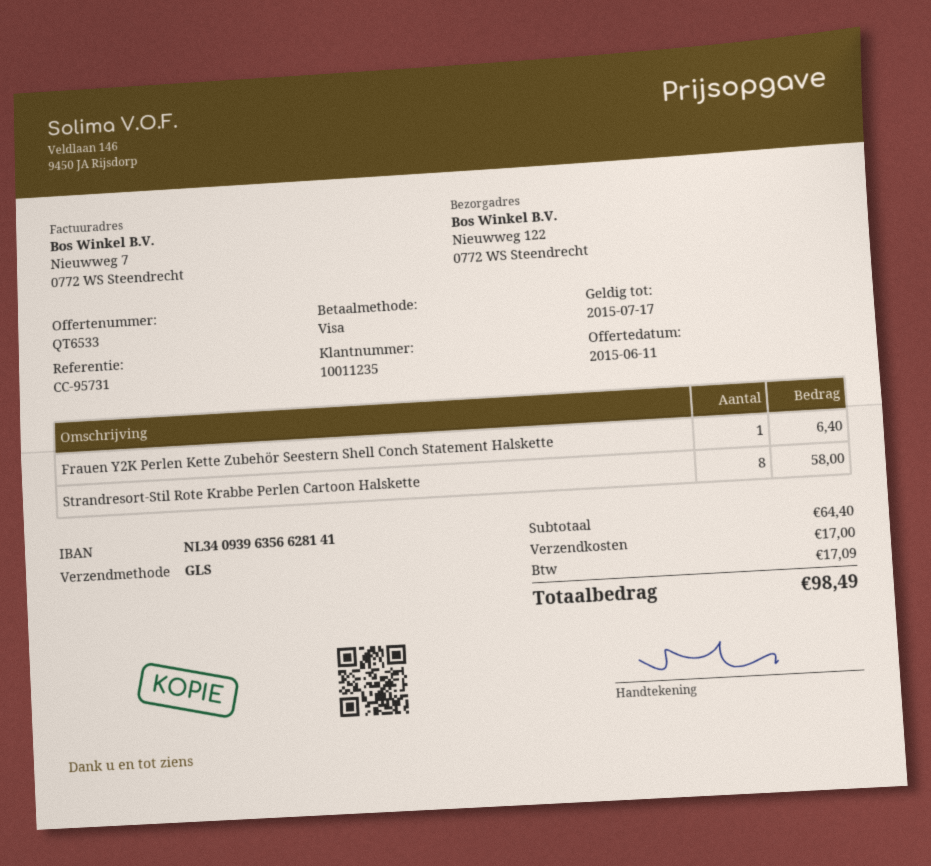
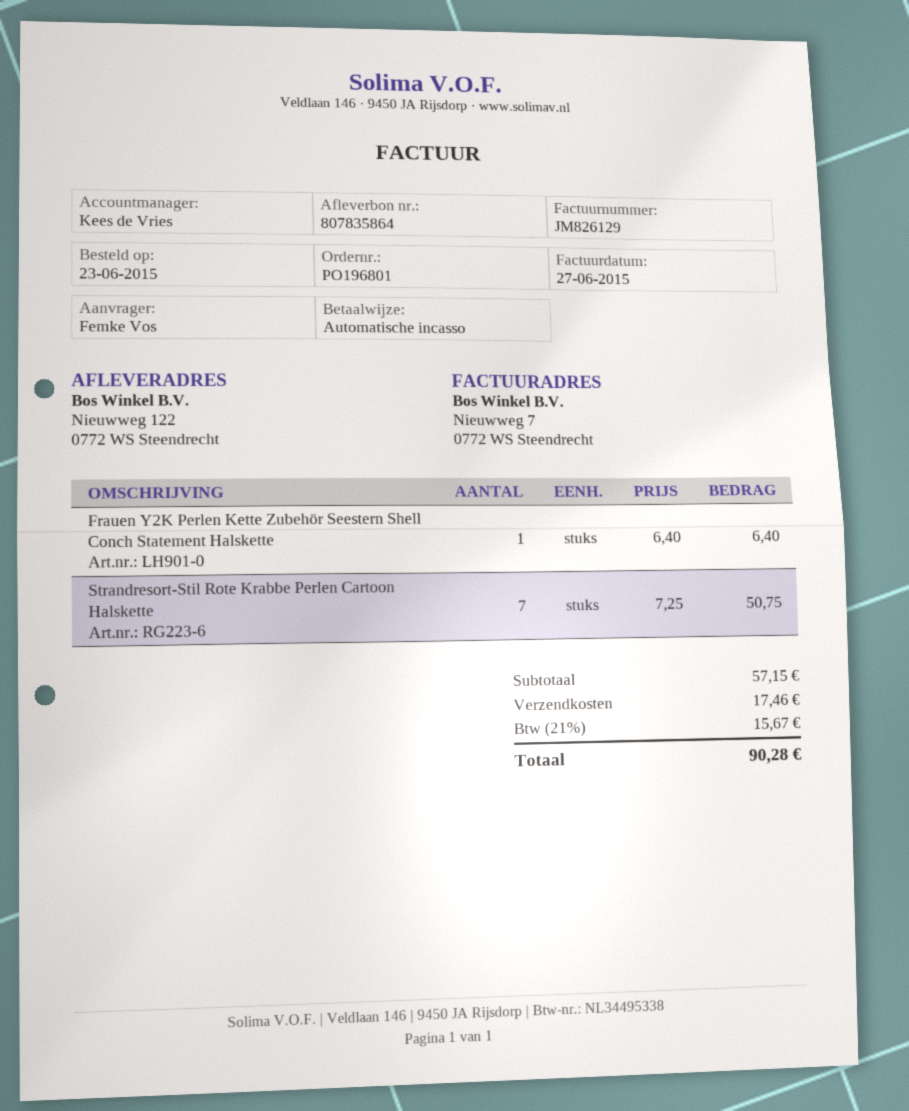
payment method: Visa -> direct debit
Strandresort-Stil Rote Krabbe Perlen Cartoon Halskette: 8 for 58.00 -> 7 for 50.75
subtotal: 64.40 -> 57.15
shipping: 17.00 -> 17.46
tax: 17.09 -> 15.67
total: 98.49 -> 90.28

